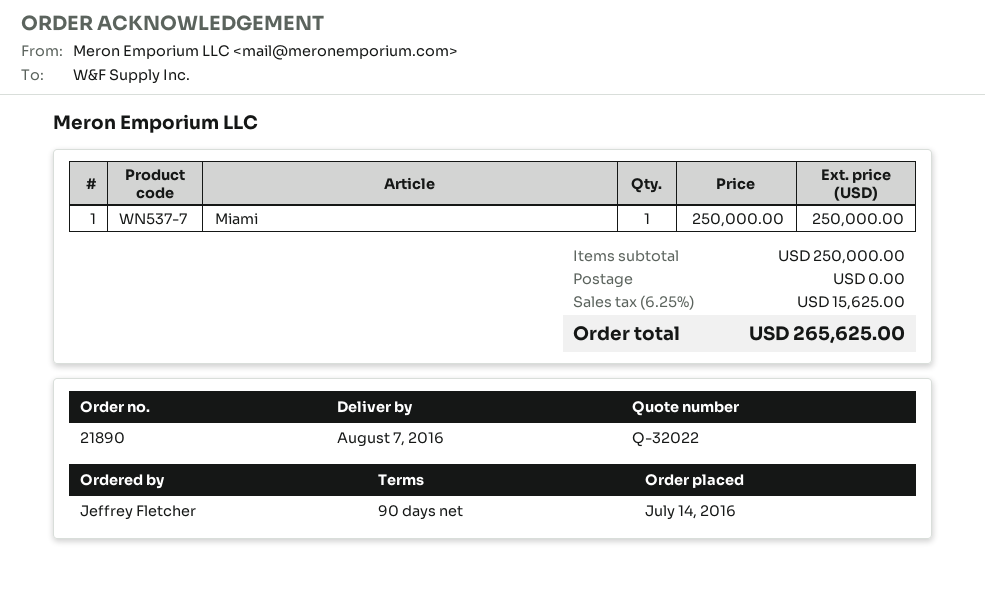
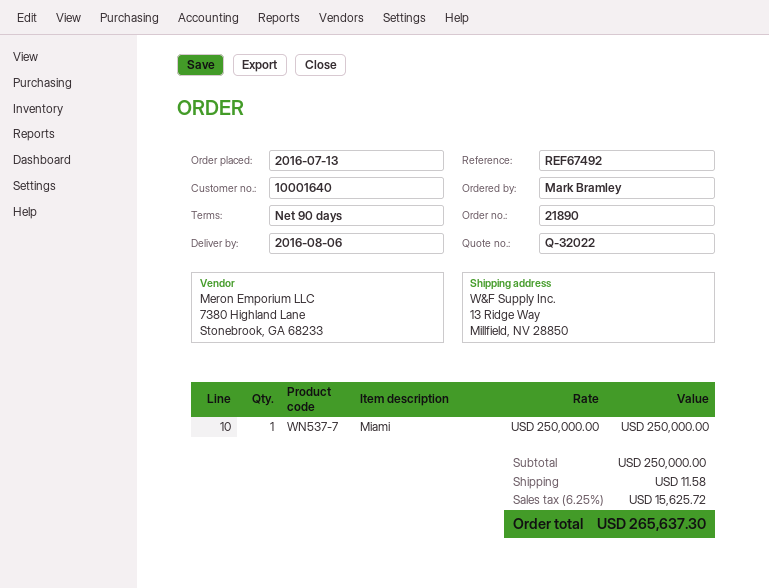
order date: 2016-07-14 -> 2016-07-13
delivery date: 2016-08-07 -> 2016-08-06
ordered by: Jeffrey Fletcher -> Mark Bramley
shipping: 0.00 -> 11.58
tax: 6.25% = 15625.00 -> 6.25% = 15625.72
total: 265625.00 -> 265637.30

